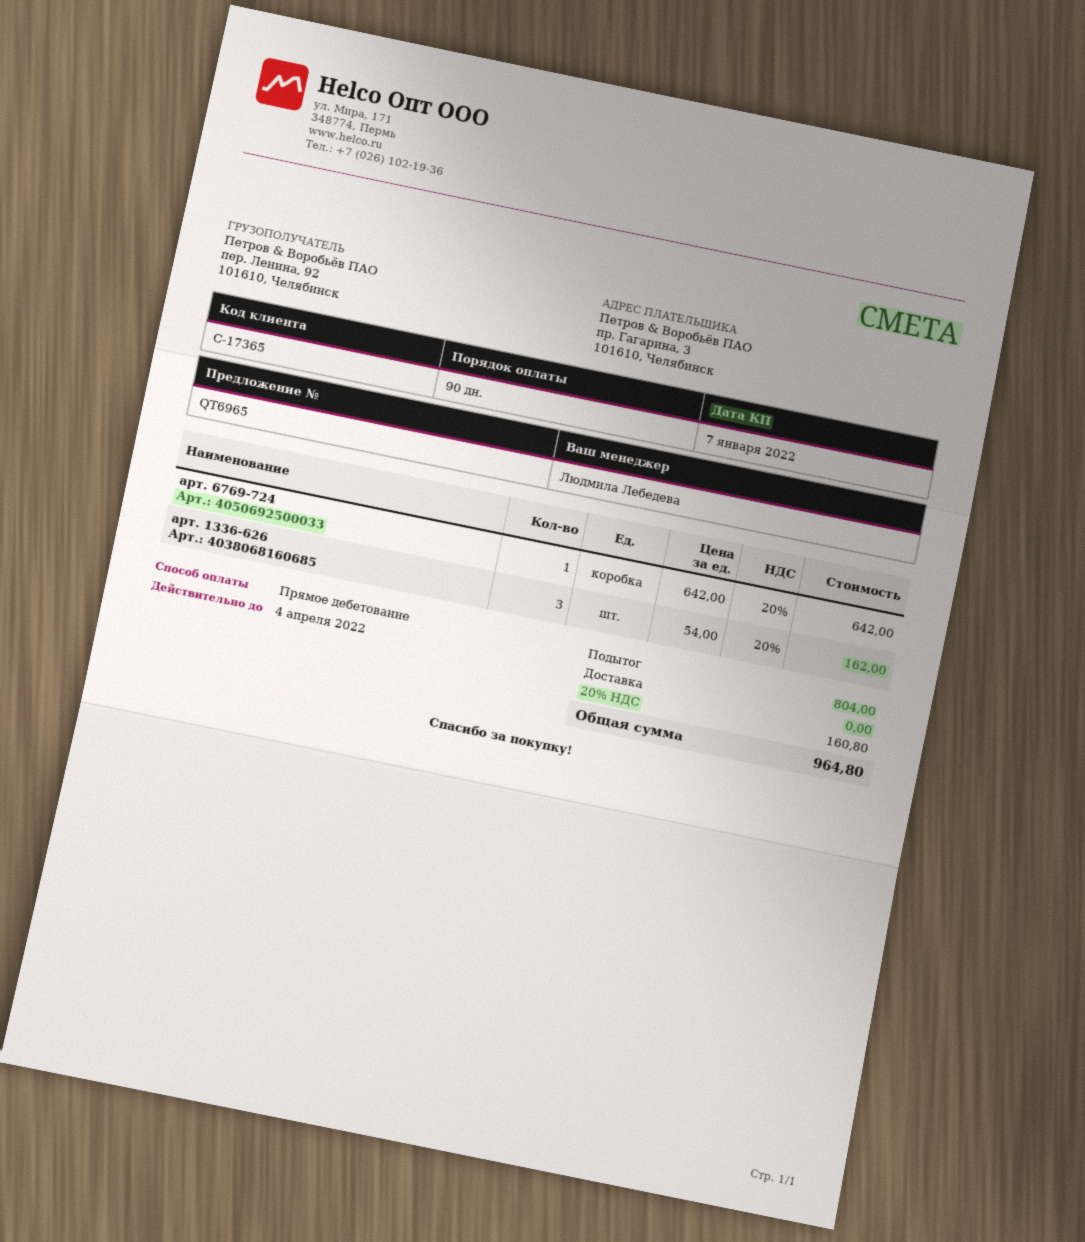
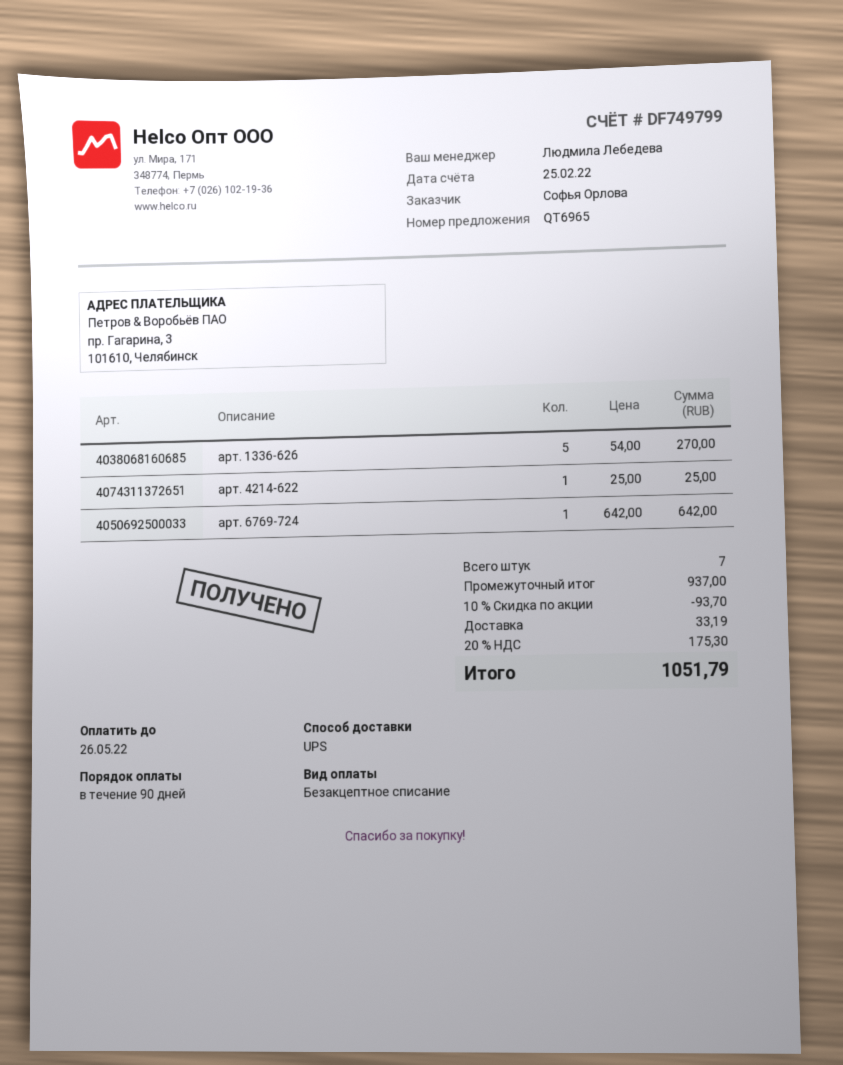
арт. 1336-626: 3 x 54.00 = 162.00 -> 5 x 54.00 = 270.00
арт. 4214-622: none -> 1 x 25.00 = 25.00
subtotal: 804.00 -> 937.00
discount: none -> 10% = 93.70
shipping: 0.00 -> 33.19
tax: 20% = 160.80 -> 20% = 175.30
total: 964.80 -> 1051.79

